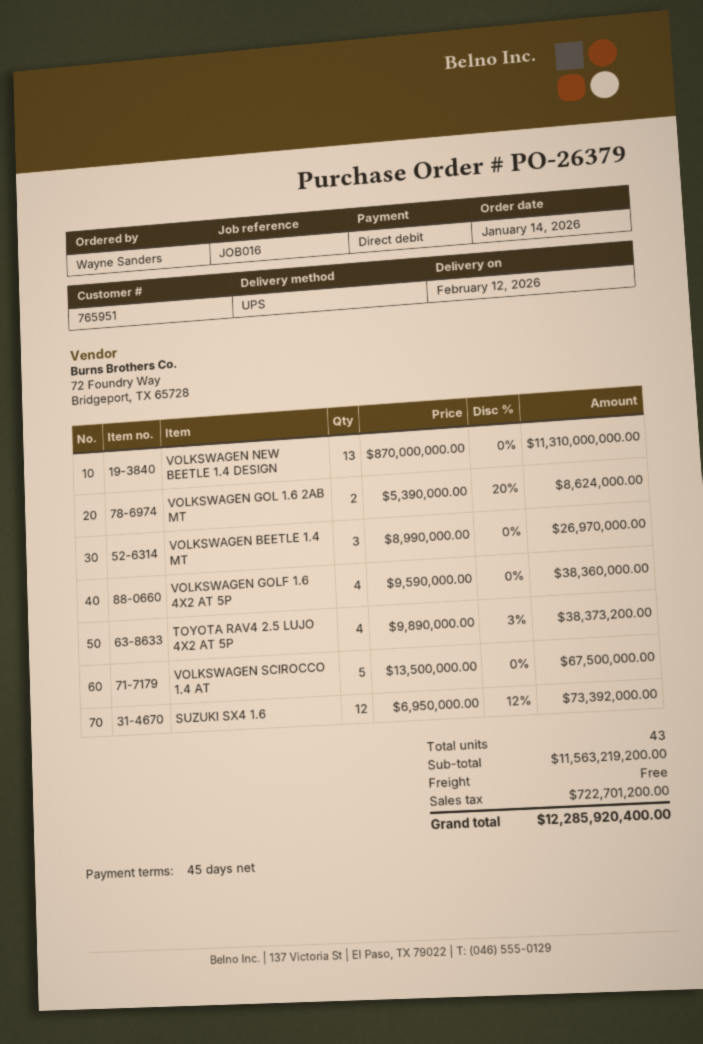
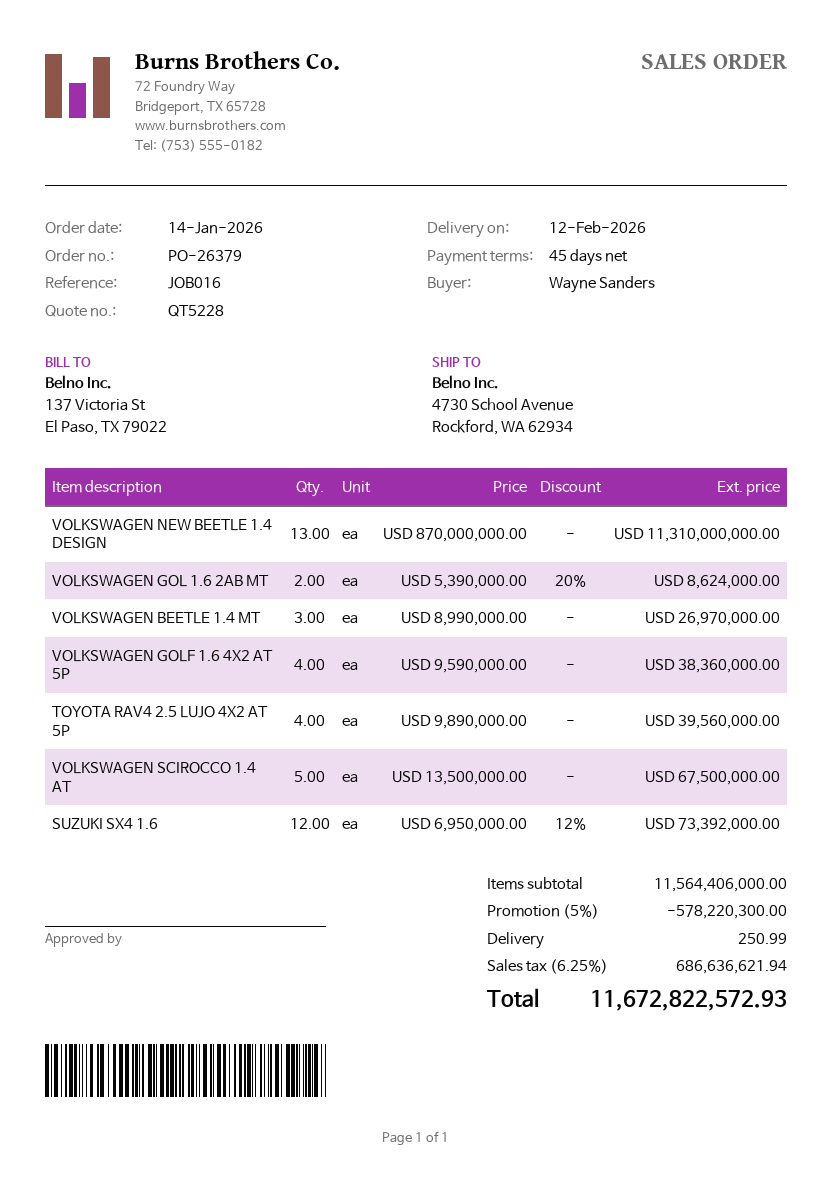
TOYOTA RAV4 2.5 LUJO 4X2 AT 5P: 4 x 9890000.00 - 3% = 38373200.00 -> 4 x 9890000.00 = 39560000.00
subtotal: 11563219200.00 -> 11564406000.00
discount: none -> 5% = 578220300.00
shipping: 0.00 -> 250.99
tax: 722701200.00 -> 686636621.94
total: 12285920400.00 -> 11672822572.93

